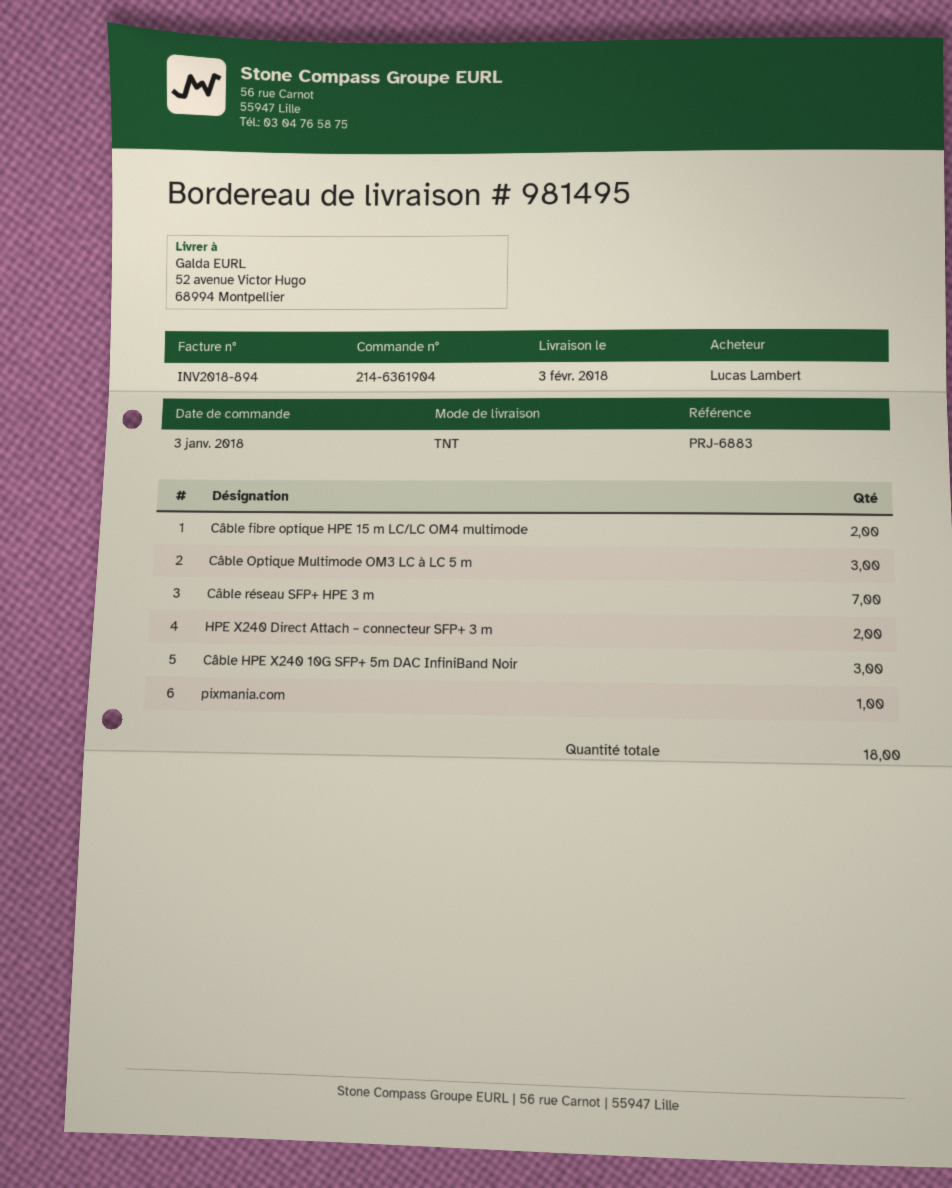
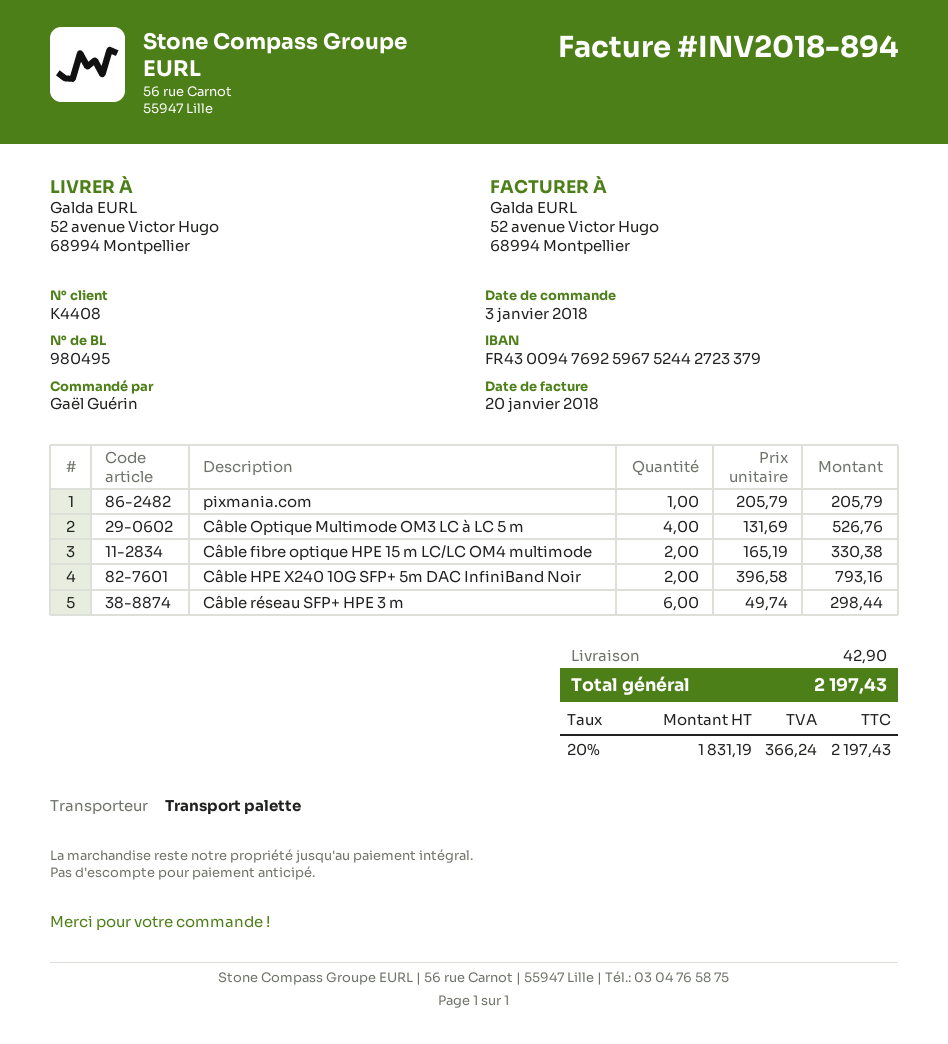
delivery note number: 981495 -> 980495
ordered by: Lucas Lambert -> Gaël Guérin
shipping method: TNT -> pallet freight
Câble Optique Multimode OM3 LC à LC 5 m: 3 -> 4
Câble réseau SFP+ HPE 3 m: 7 -> 6
HPE X240 Direct Attach – connecteur SFP+ 3 m: 2 -> none
Câble HPE X240 10G SFP+ 5m DAC InfiniBand Noir: 3 -> 2

